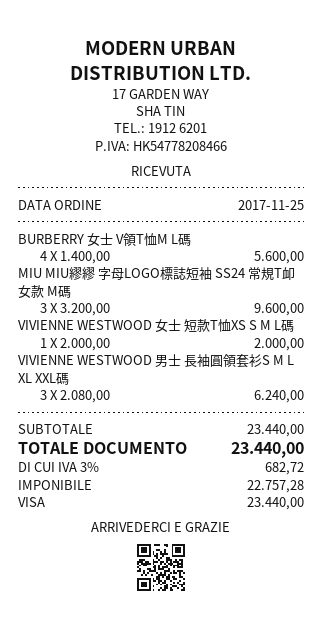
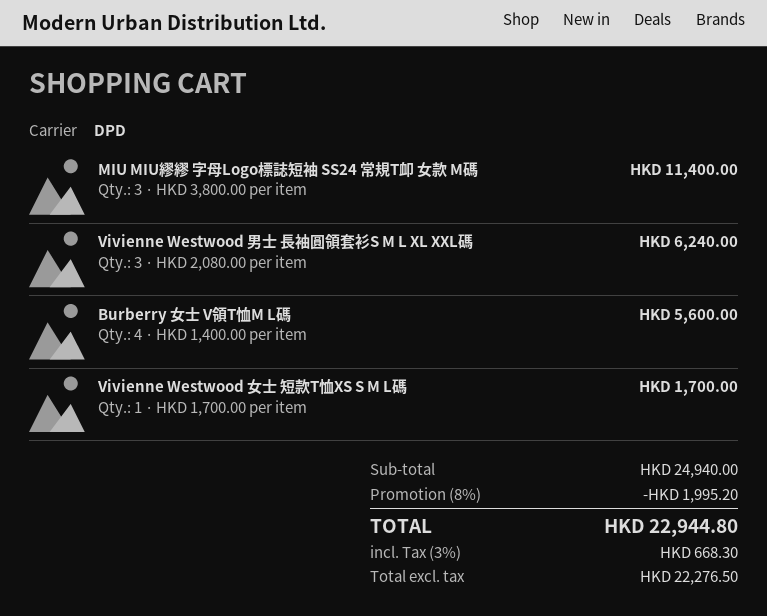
MIU MIU繆繆 字母LOGO標誌短袖 SS24 常規T卹 女款 M碼: 3 x 3200.00 = 9600.00 -> 3 x 3800.00 = 11400.00
VIVIENNE WESTWOOD 女士 短款T恤XS S M L碼: 1 x 2000.00 = 2000.00 -> 1 x 1700.00 = 1700.00
subtotal: 23440.00 -> 24940.00
discount: none -> 8% = 1995.20
net: 22757.28 -> 22276.50
tax: 3% = 682.72 -> 3% = 668.30
total: 23440.00 -> 22944.80

